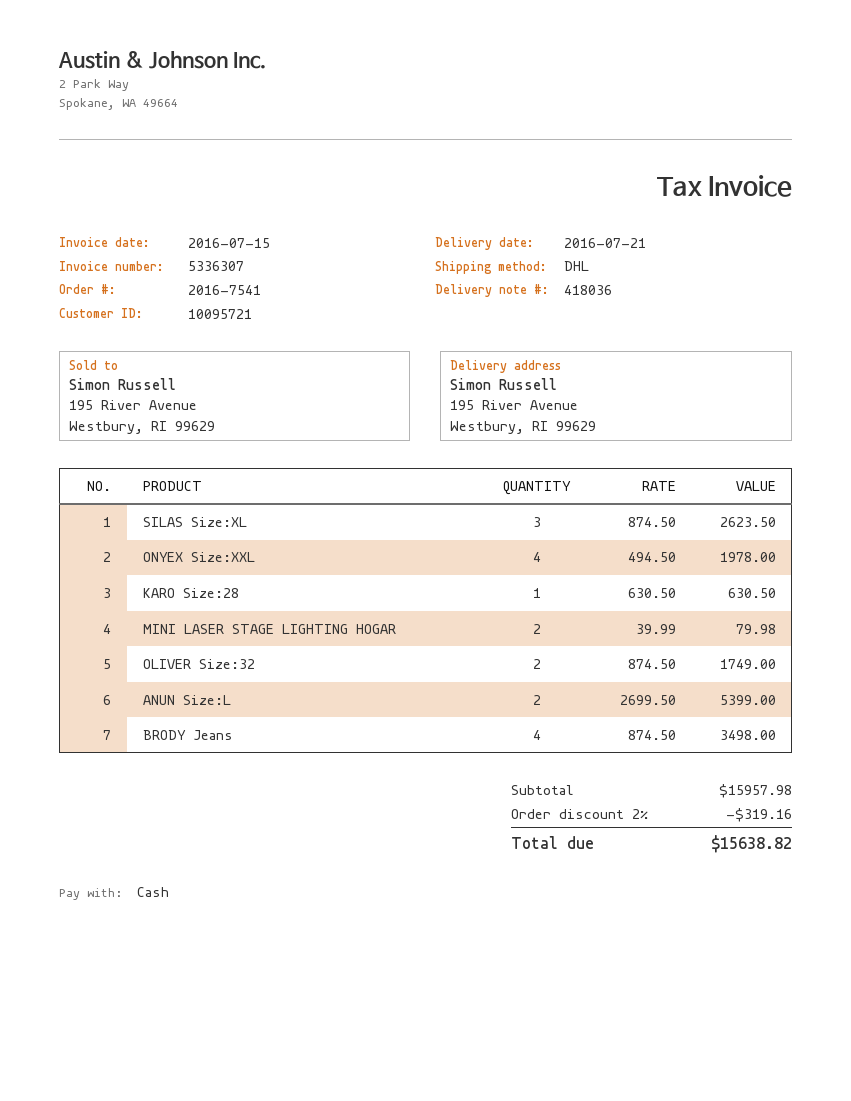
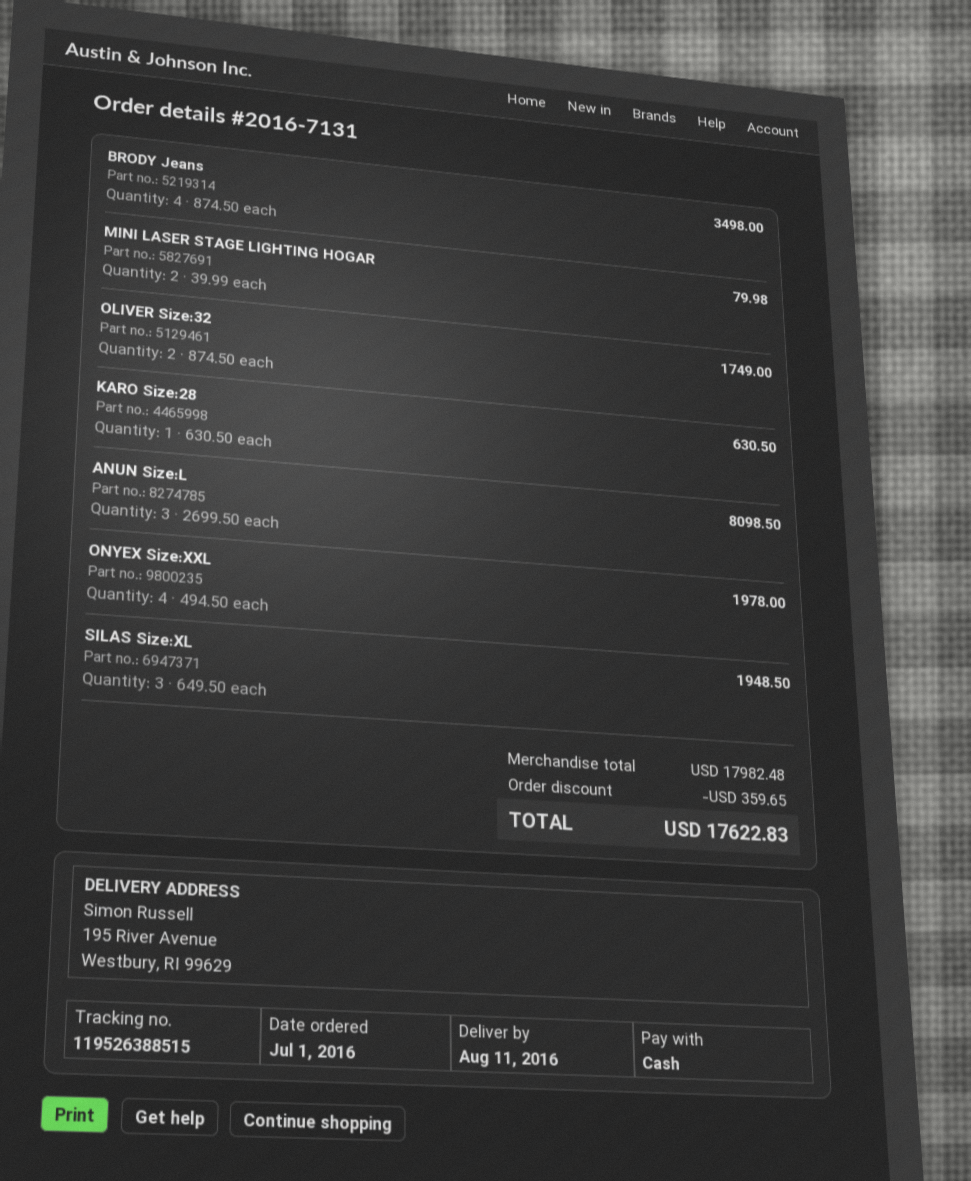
order number: 2016-7541 -> 2016-7131
delivery date: 2016-07-21 -> 2016-08-11
SILAS Size:XL: 3 x 874.50 = 2623.50 -> 3 x 649.50 = 1948.50
ANUN Size:L: 2 x 2699.50 = 5399.00 -> 3 x 2699.50 = 8098.50
subtotal: 15957.98 -> 17982.48
discount: 319.16 -> 359.65
total: 15638.82 -> 17622.83

